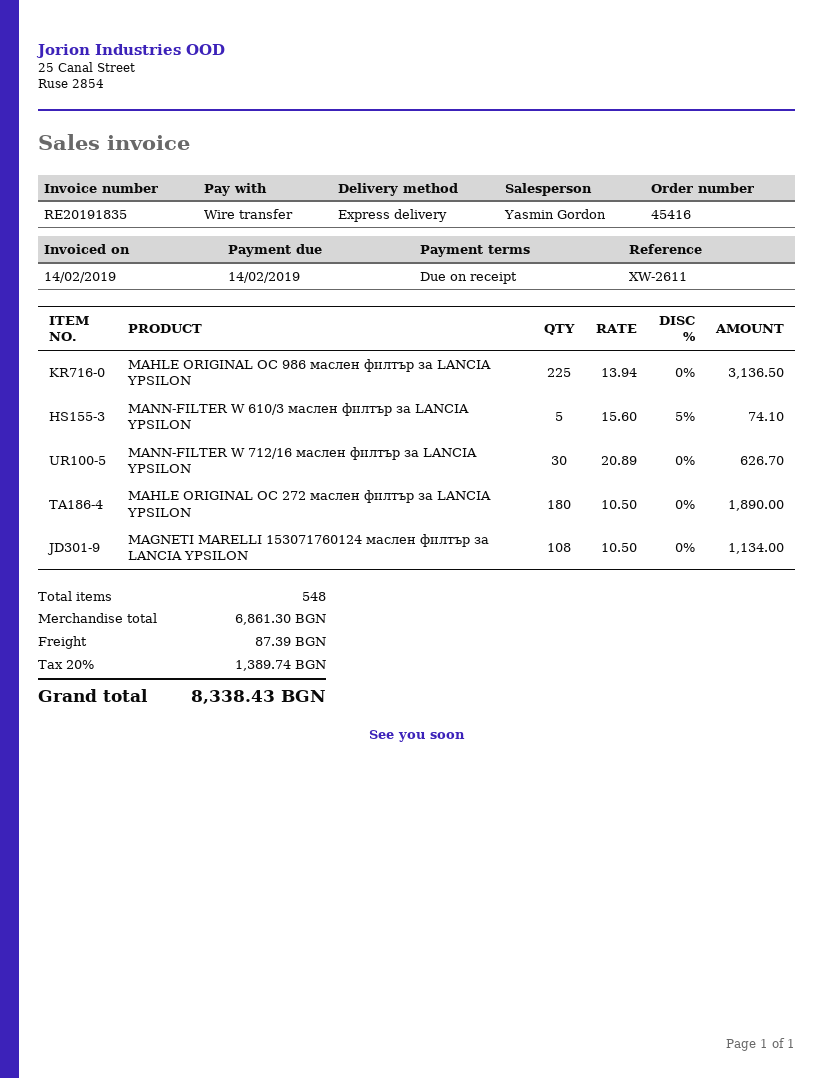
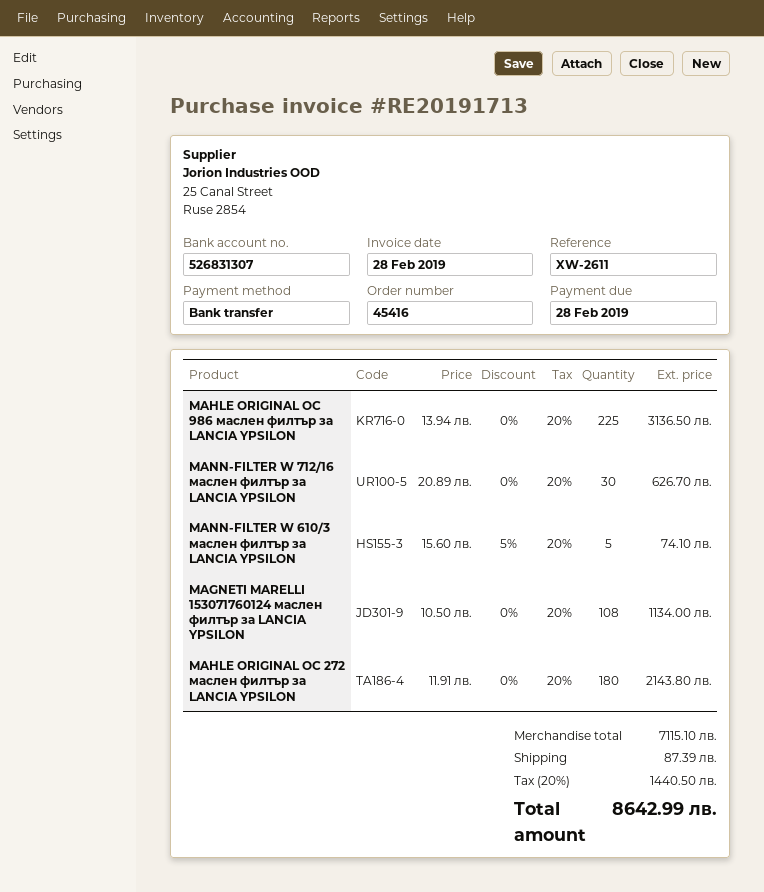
invoice number: RE20191835 -> RE20191713
invoice date: 2019-02-14 -> 2019-02-28
due date: 2019-02-14 -> 2019-02-28
MAHLE ORIGINAL OC 272 маслен филтър за LANCIA YPSILON: 180 x 10.50 = 1890.00 -> 180 x 11.91 = 2143.80
subtotal: 6861.30 -> 7115.10
tax: 20% = 1389.74 -> 20% = 1440.50
total: 8338.43 -> 8642.99

